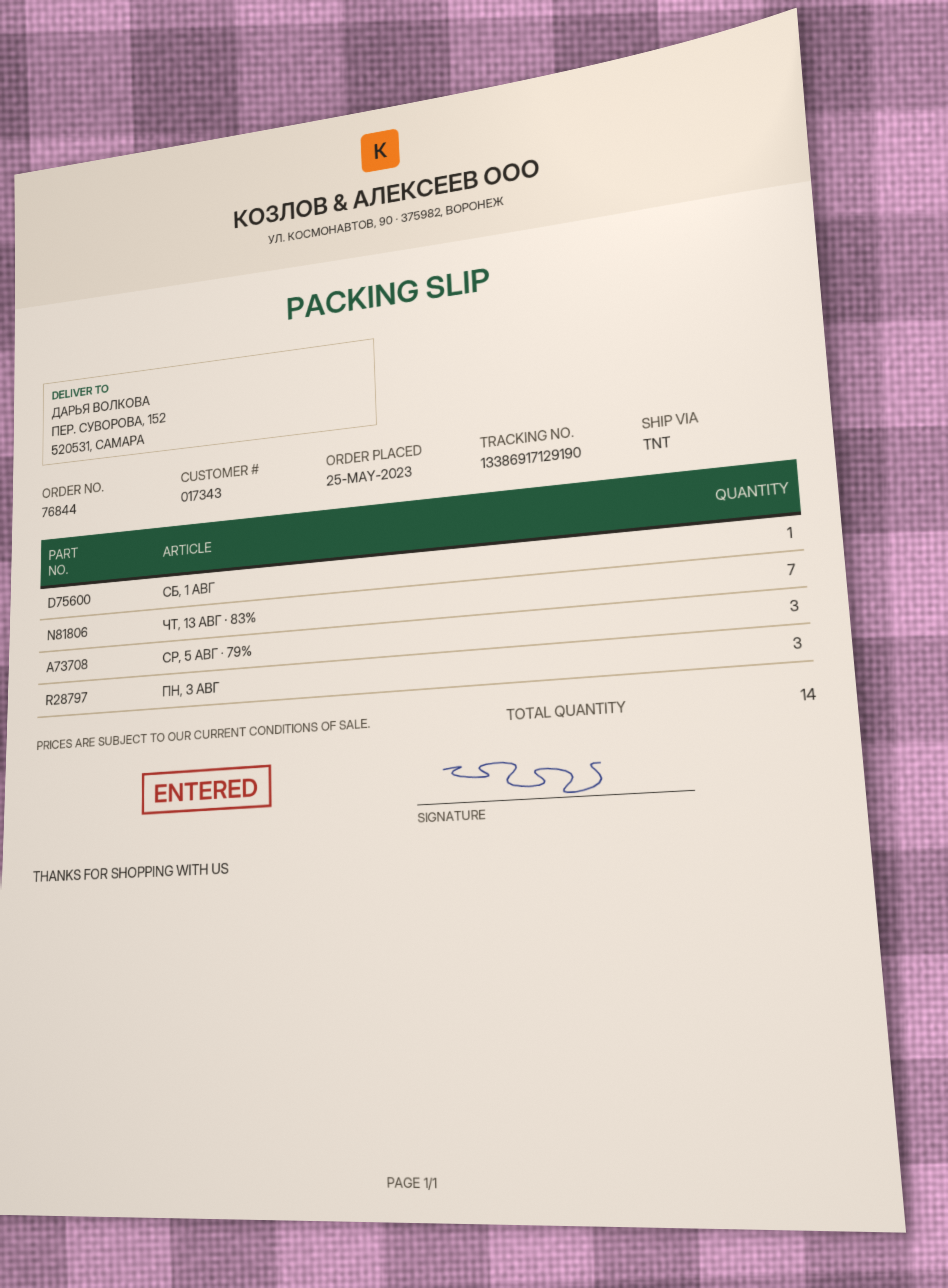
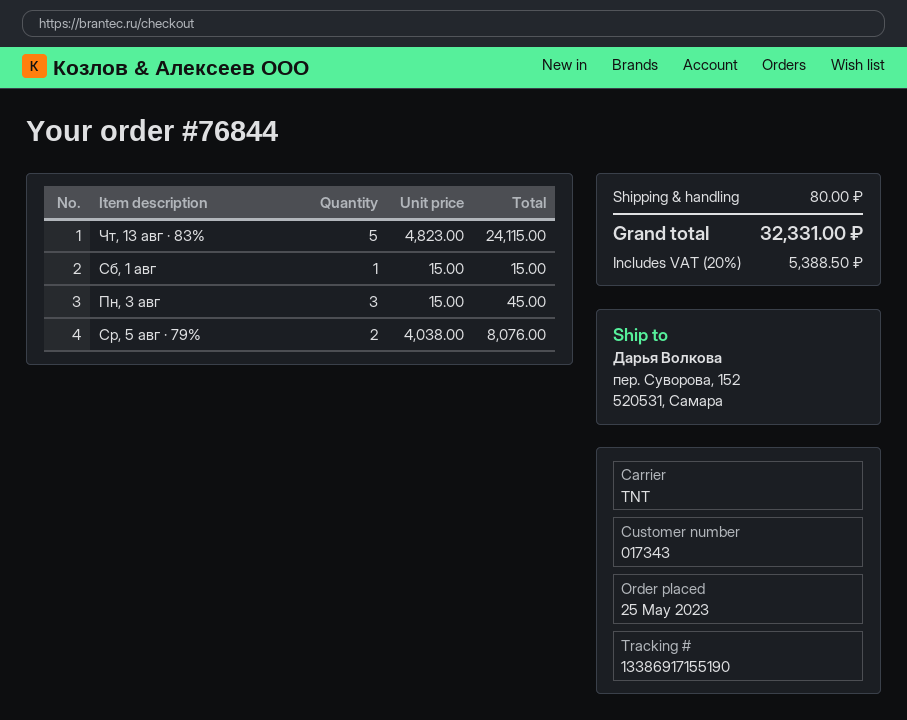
tracking number: 13386917129190 -> 13386917155190
ЧТ, 13 АВГ · 83%: 7 -> 5
СР, 5 АВГ · 79%: 3 -> 2

